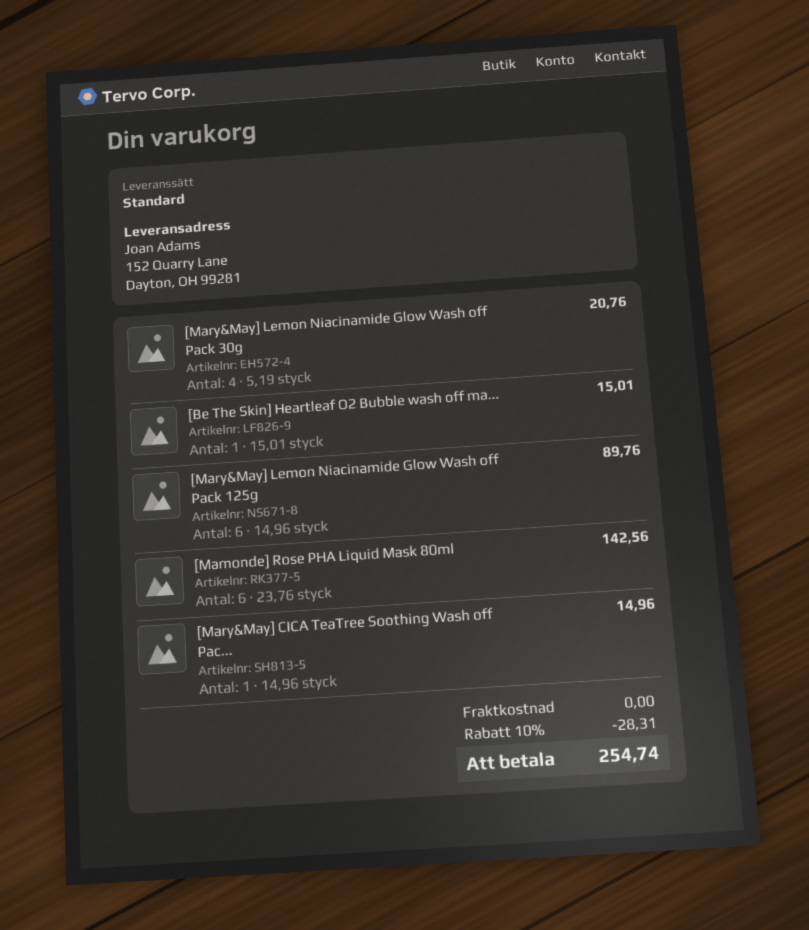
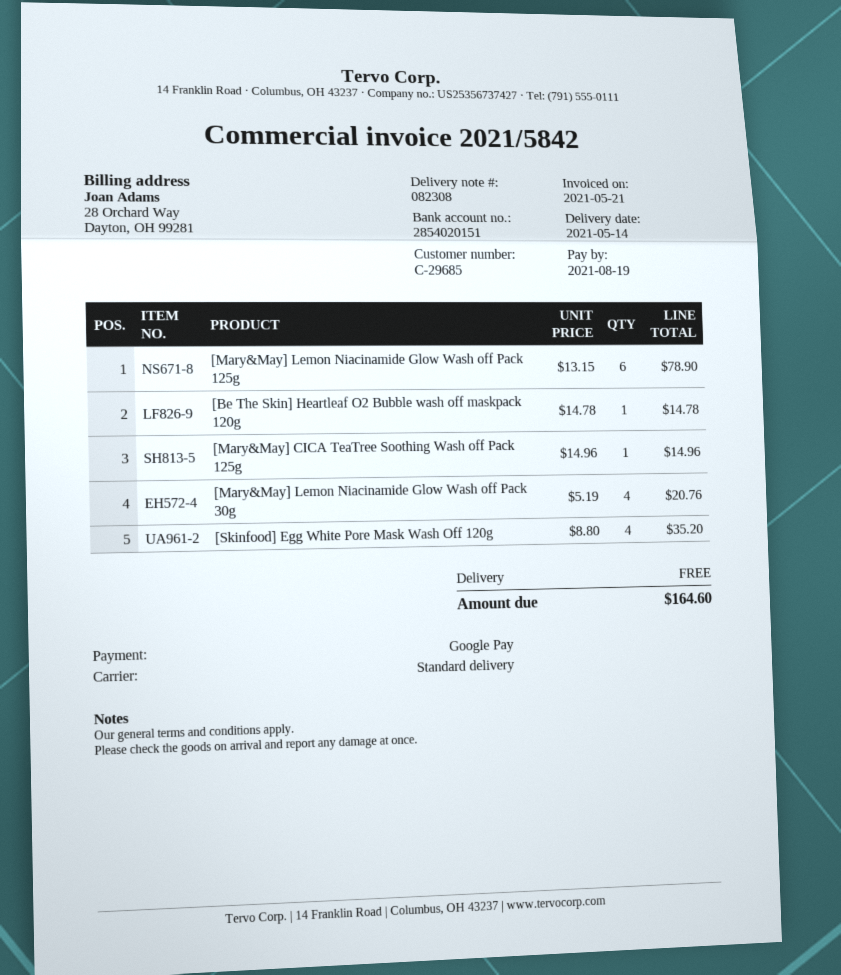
[Be The Skin] Heartleaf O2 Bubble wash off ma...: 1 x 15.01 = 15.01 -> 1 x 14.78 = 14.78
[Mary&May] Lemon Niacinamide Glow Wash off Pack 125g: 6 x 14.96 = 89.76 -> 6 x 13.15 = 78.90
[Mamonde] Rose PHA Liquid Mask 80ml: 6 x 23.76 = 142.56 -> none
[Skinfood] Egg White Pore Mask Wash Off 120g: none -> 4 x 8.80 = 35.20
discount: 10% = 28.31 -> none
total: 254.74 -> 164.60

